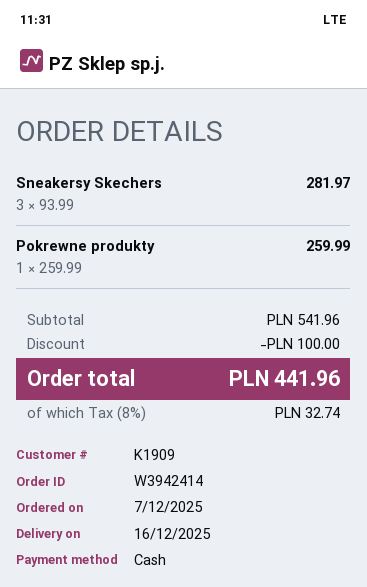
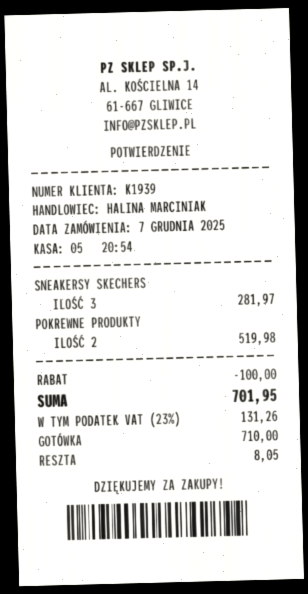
customer number: K1909 -> K1939
Pokrewne produkty: 1 for 259.99 -> 2 for 519.98
tax: 8% = 32.74 -> 23% = 131.26
total: 441.96 -> 701.95

